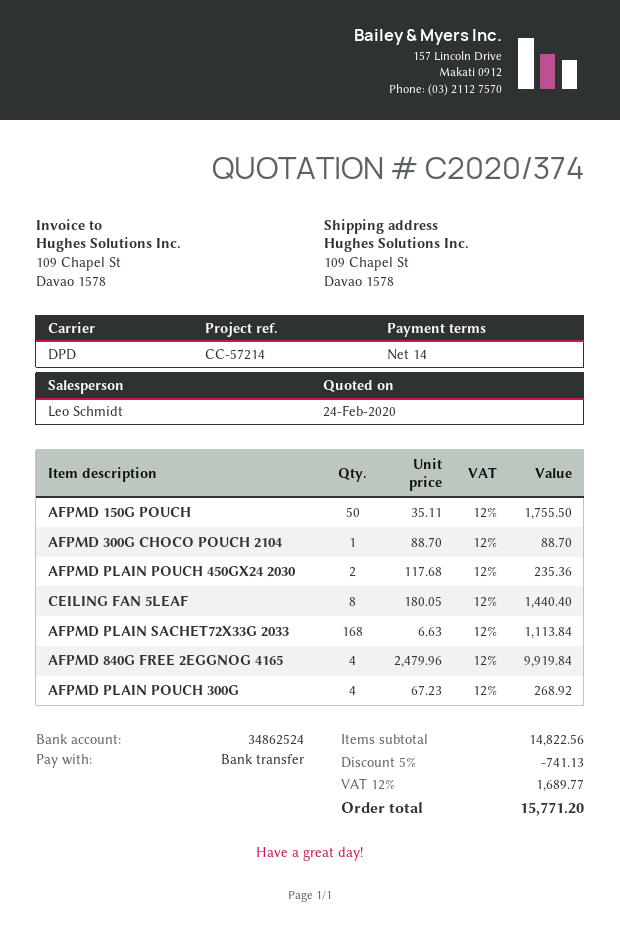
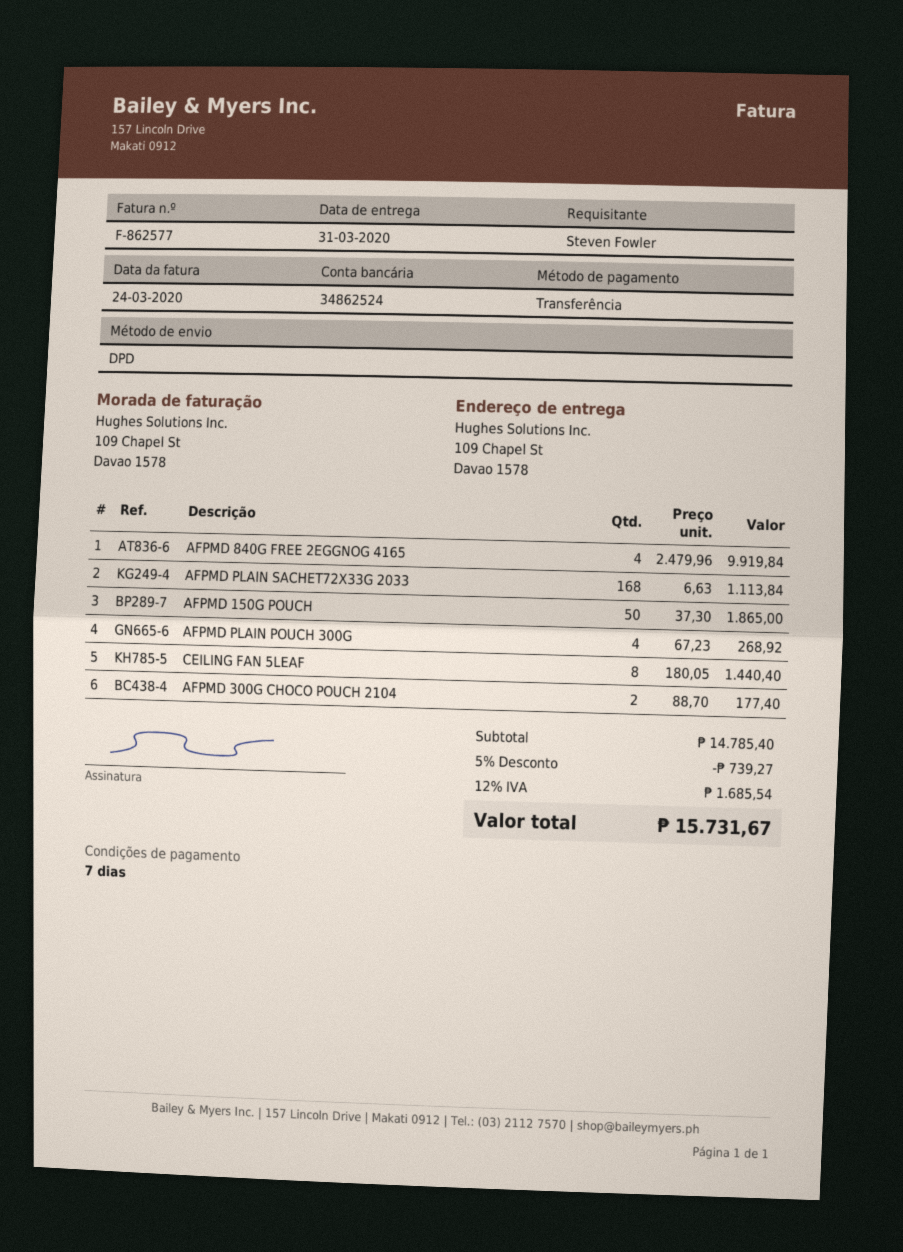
payment terms: 14 days -> 7 days
AFPMD 150G POUCH: 50 x 35.11 = 1755.50 -> 50 x 37.30 = 1865.00
AFPMD 300G CHOCO POUCH 2104: 1 x 88.70 = 88.70 -> 2 x 88.70 = 177.40
AFPMD PLAIN POUCH 450GX24 2030: 2 x 117.68 = 235.36 -> none
subtotal: 14822.56 -> 14785.40
discount: 5% = 741.13 -> 5% = 739.27
tax: 12% = 1689.77 -> 12% = 1685.54
total: 15771.20 -> 15731.67

